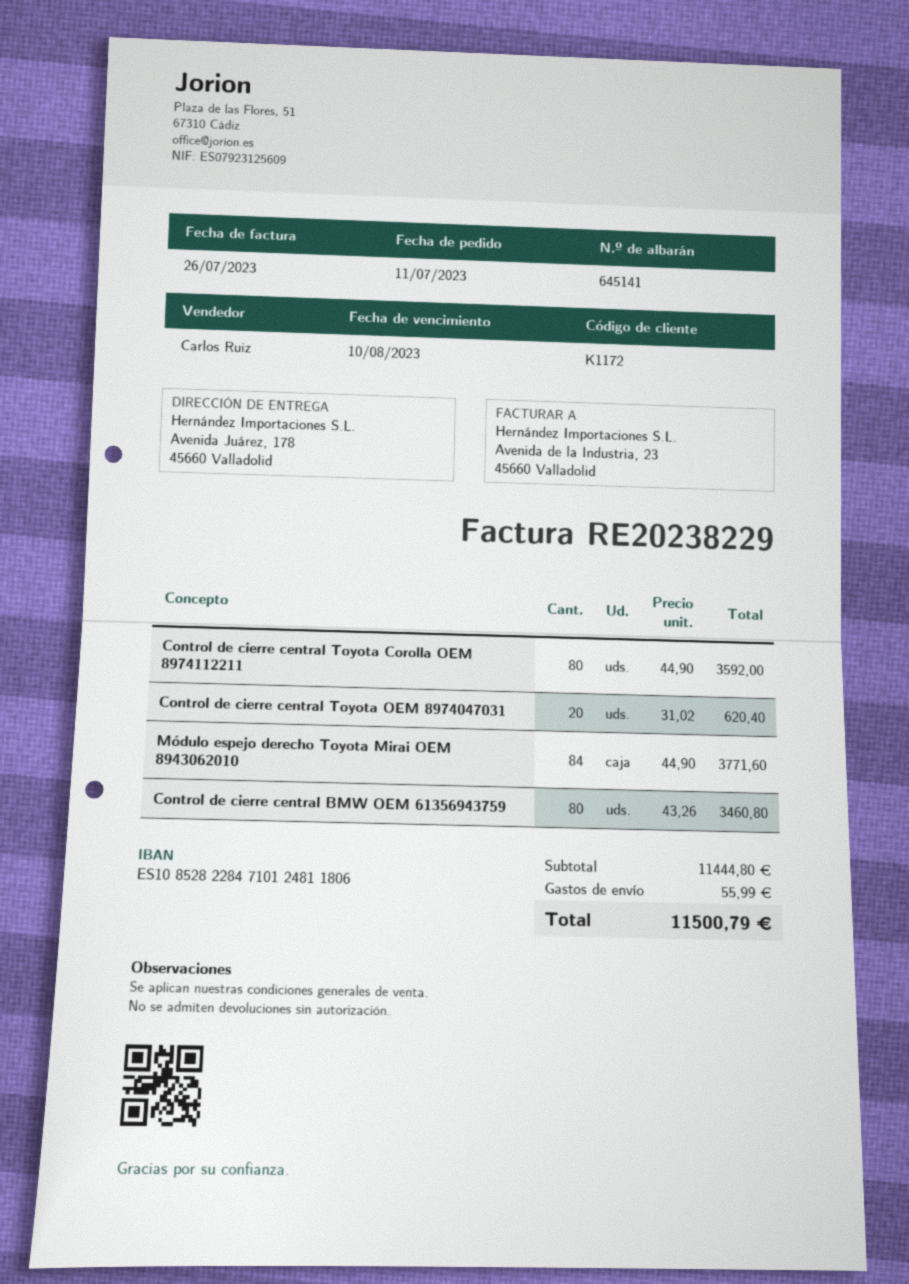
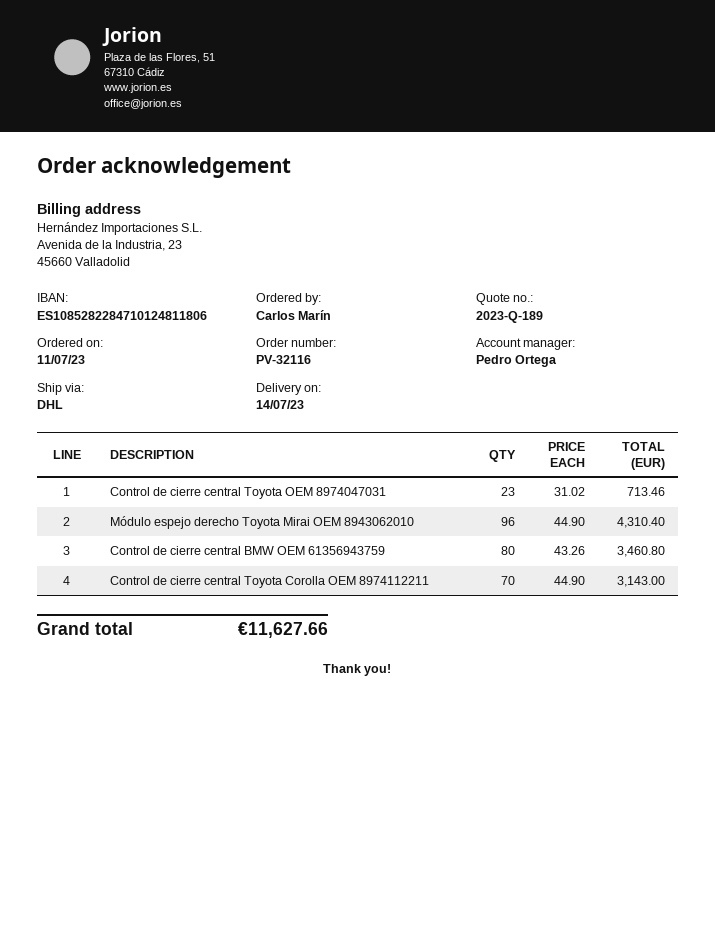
sales rep: Carlos Ruiz -> Pedro Ortega
Control de cierre central Toyota Corolla OEM 8974112211: 80 x 44.90 = 3592.00 -> 70 x 44.90 = 3143.00
Control de cierre central Toyota OEM 8974047031: 20 x 31.02 = 620.40 -> 23 x 31.02 = 713.46
Módulo espejo derecho Toyota Mirai OEM 8943062010: 84 x 44.90 = 3771.60 -> 96 x 44.90 = 4310.40
shipping: 55.99 -> none
total: 11500.79 -> 11627.66

